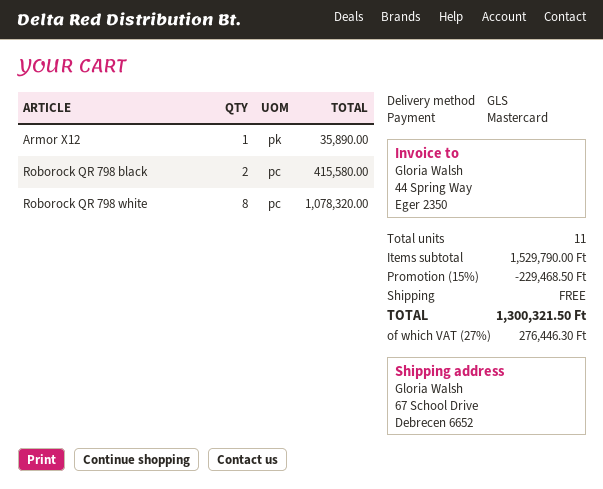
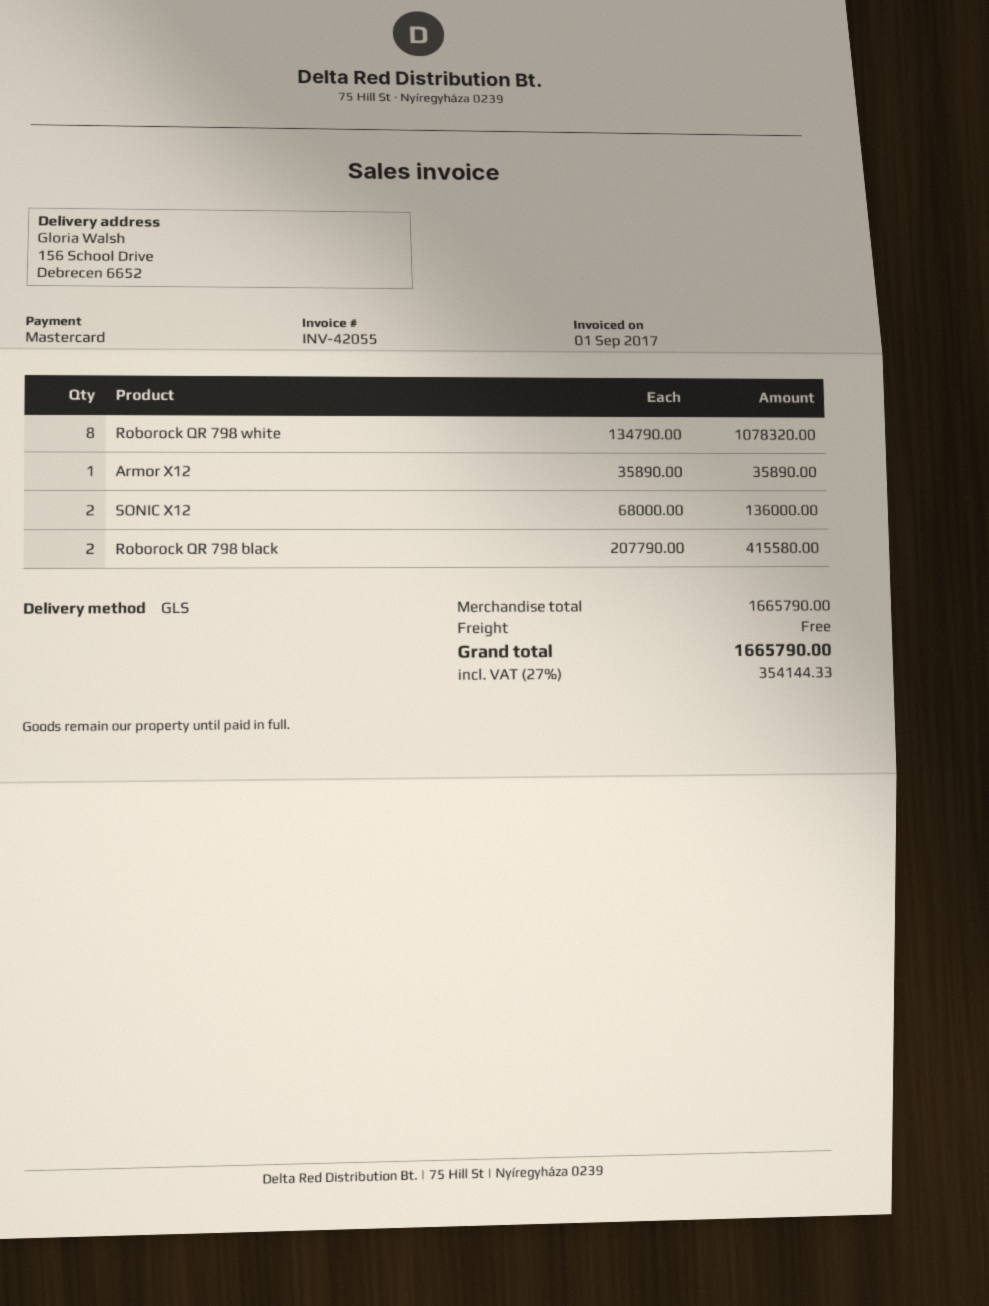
ship to: 67 School Drive, Debrecen 6652 -> 156 School Drive, Debrecen 6652
SONIC X12: none -> 2 for 136000.00
subtotal: 1529790.00 -> 1665790.00
discount: 15% = 229468.50 -> none
tax: 27% = 276446.30 -> 27% = 354144.33
total: 1300321.50 -> 1665790.00

